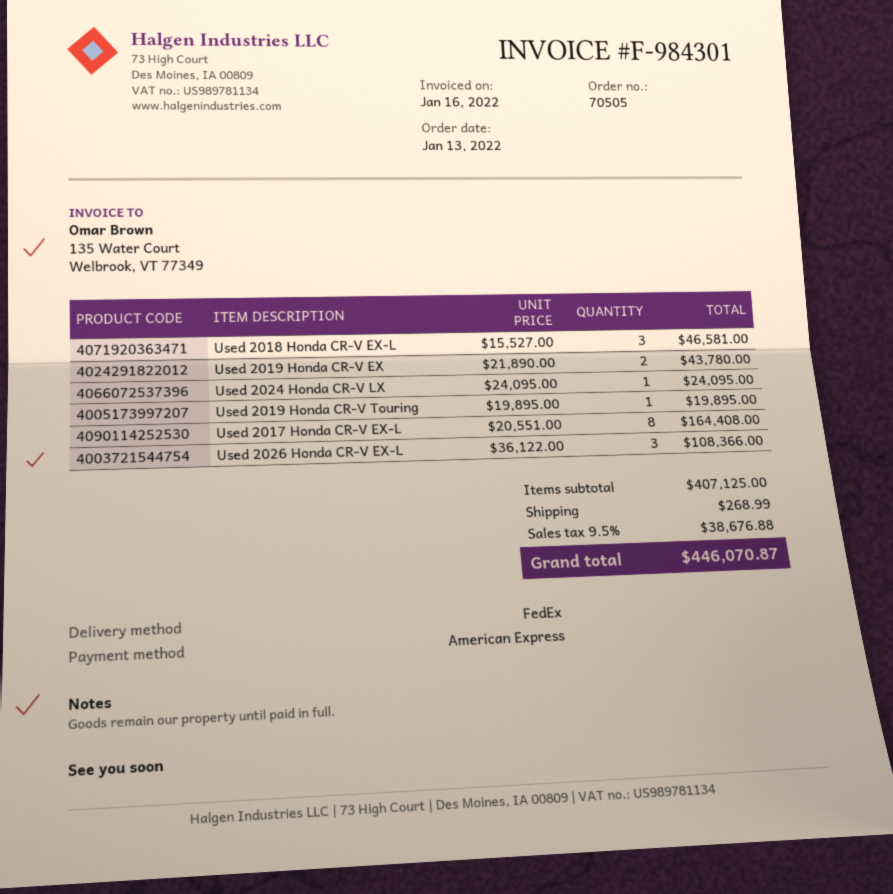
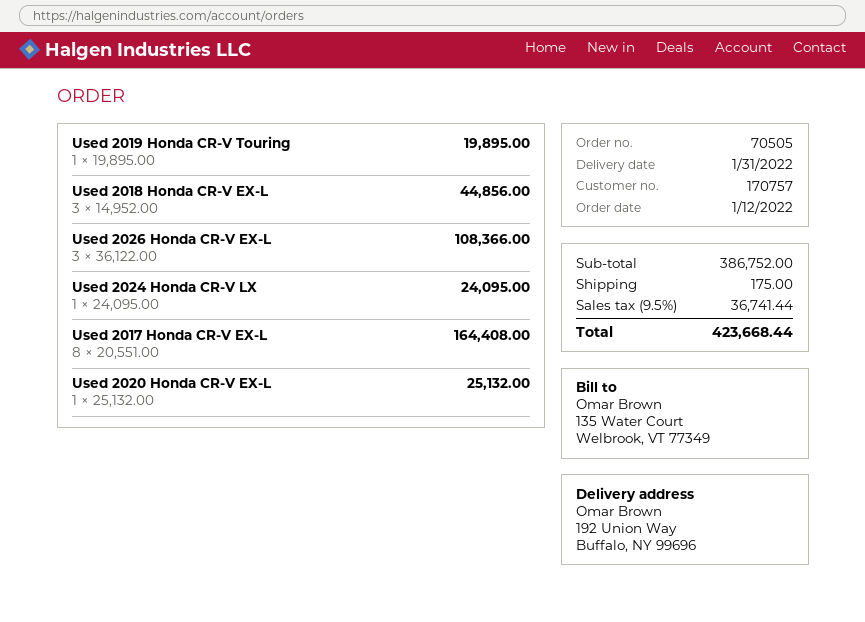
order date: 2022-01-13 -> 2022-01-12
Used 2018 Honda CR-V EX-L: 3 x 15527.00 = 46581.00 -> 3 x 14952.00 = 44856.00
Used 2019 Honda CR-V EX: 2 x 21890.00 = 43780.00 -> none
Used 2020 Honda CR-V EX-L: none -> 1 x 25132.00 = 25132.00
subtotal: 407125.00 -> 386752.00
shipping: 268.99 -> 175.00
tax: 9.5% = 38676.88 -> 9.5% = 36741.44
total: 446070.87 -> 423668.44

